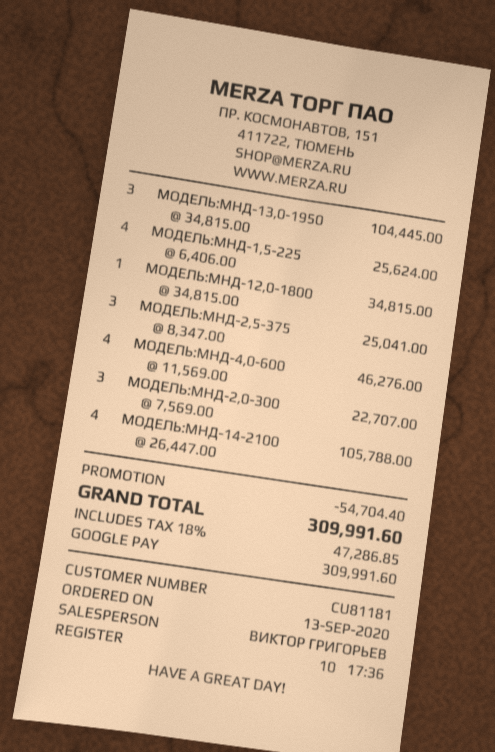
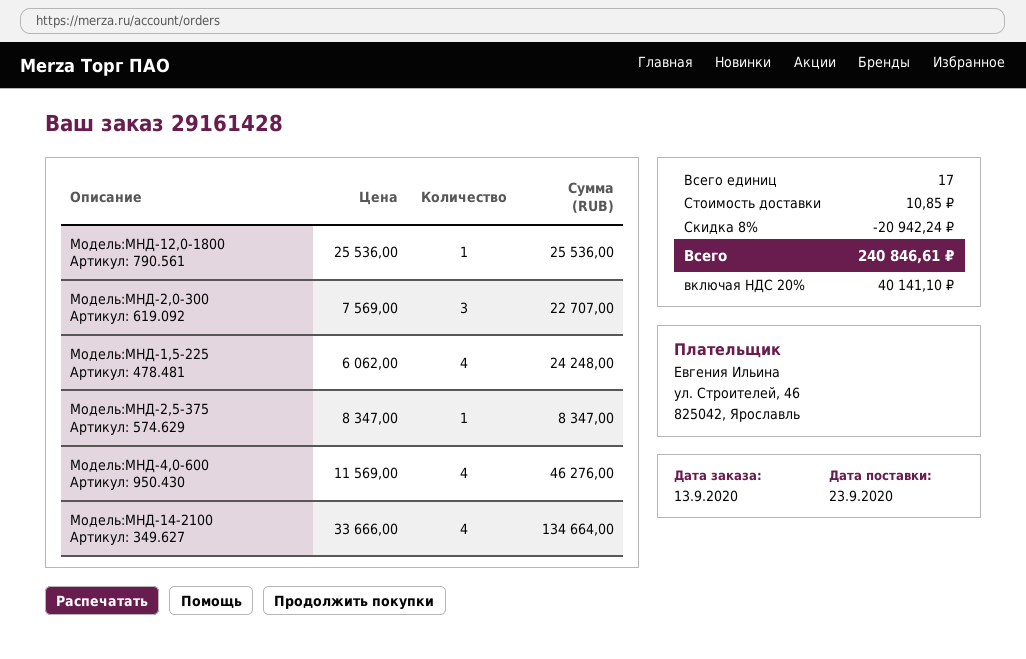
МОДЕЛЬ:МНД-13,0-1950: 3 x 34815.00 = 104445.00 -> none
МОДЕЛЬ:МНД-1,5-225: 4 x 6406.00 = 25624.00 -> 4 x 6062.00 = 24248.00
МОДЕЛЬ:МНД-12,0-1800: 1 x 34815.00 = 34815.00 -> 1 x 25536.00 = 25536.00
МОДЕЛЬ:МНД-2,5-375: 3 x 8347.00 = 25041.00 -> 1 x 8347.00 = 8347.00
МОДЕЛЬ:МНД-14-2100: 4 x 26447.00 = 105788.00 -> 4 x 33666.00 = 134664.00
discount: 54704.40 -> 20942.24
shipping: none -> 10.85
tax: 18% = 47286.85 -> 20% = 40141.10
total: 309991.60 -> 240846.61

